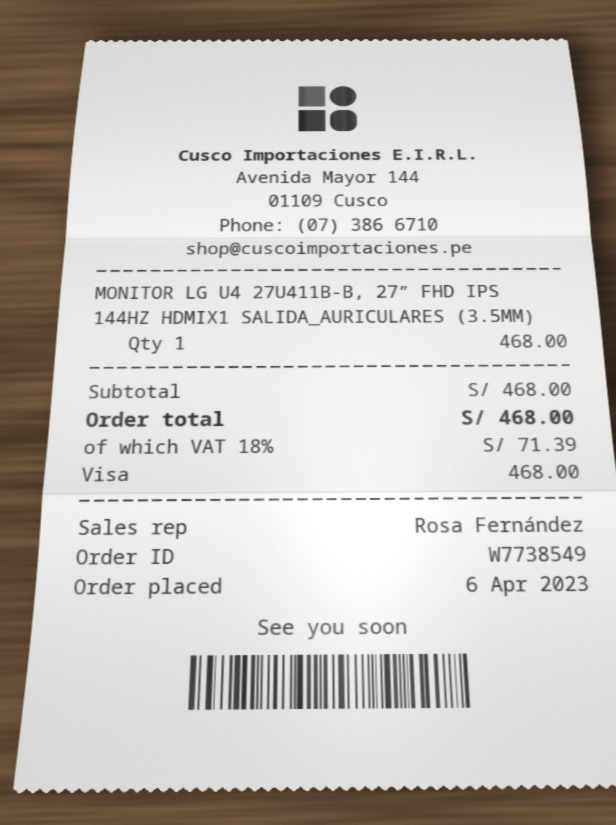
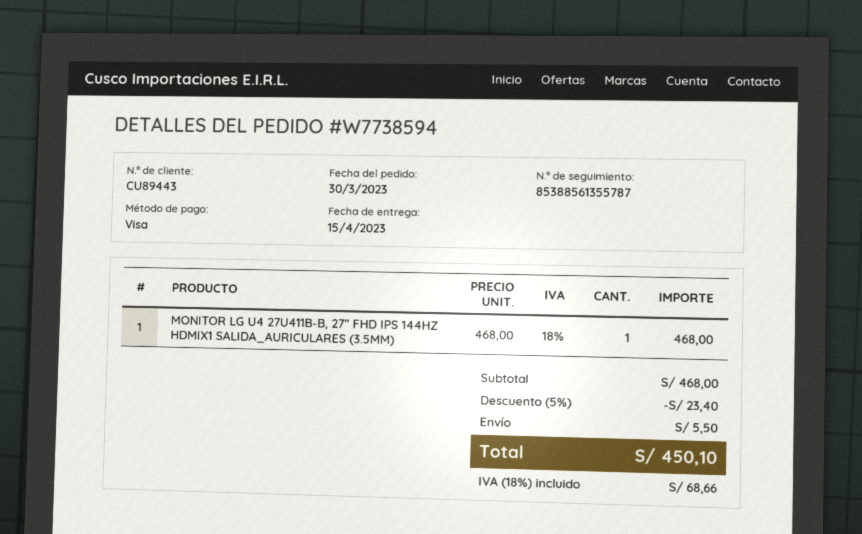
order number: W7738549 -> W7738594
order date: 2023-04-06 -> 2023-03-30
discount: none -> 5% = 23.40
shipping: none -> 5.50
tax: 18% = 71.39 -> 18% = 68.66
total: 468.00 -> 450.10

